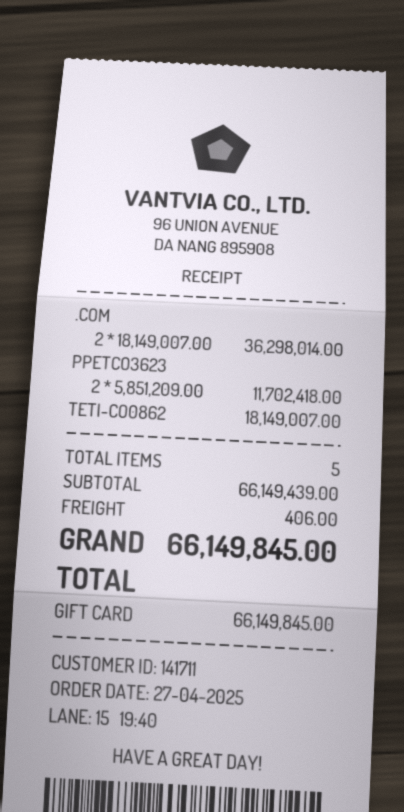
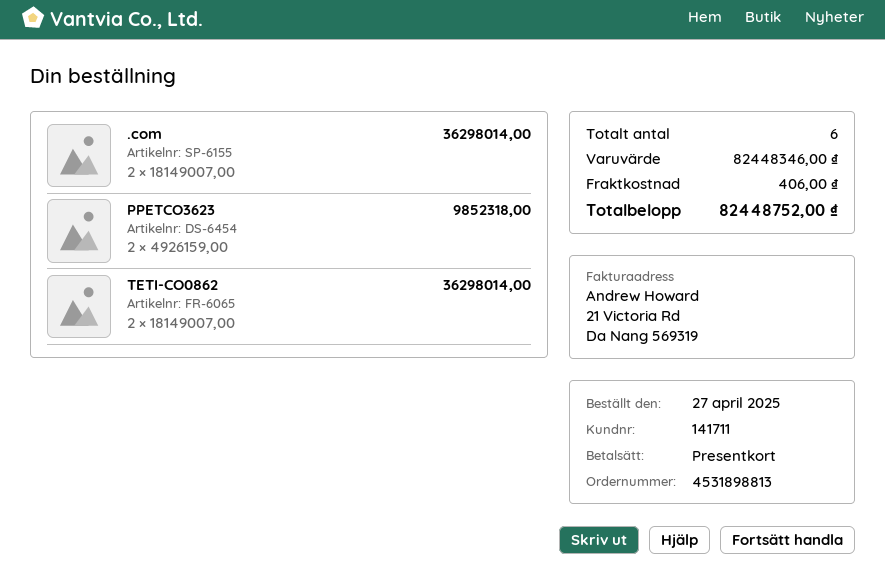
PPETCO3623: 2 x 5851209.00 = 11702418.00 -> 2 x 4926159.00 = 9852318.00
TETI-CO0862: 1 x 18149007.00 = 18149007.00 -> 2 x 18149007.00 = 36298014.00
total quantity: 5 -> 6
subtotal: 66149439.00 -> 82448346.00
total: 66149845.00 -> 82448752.00

